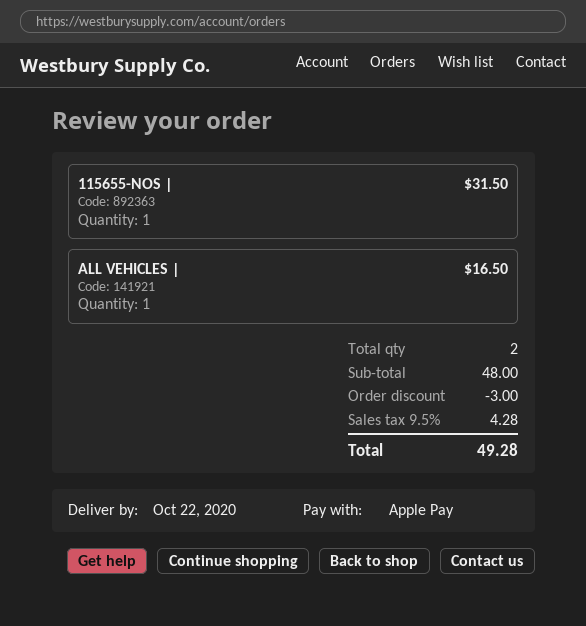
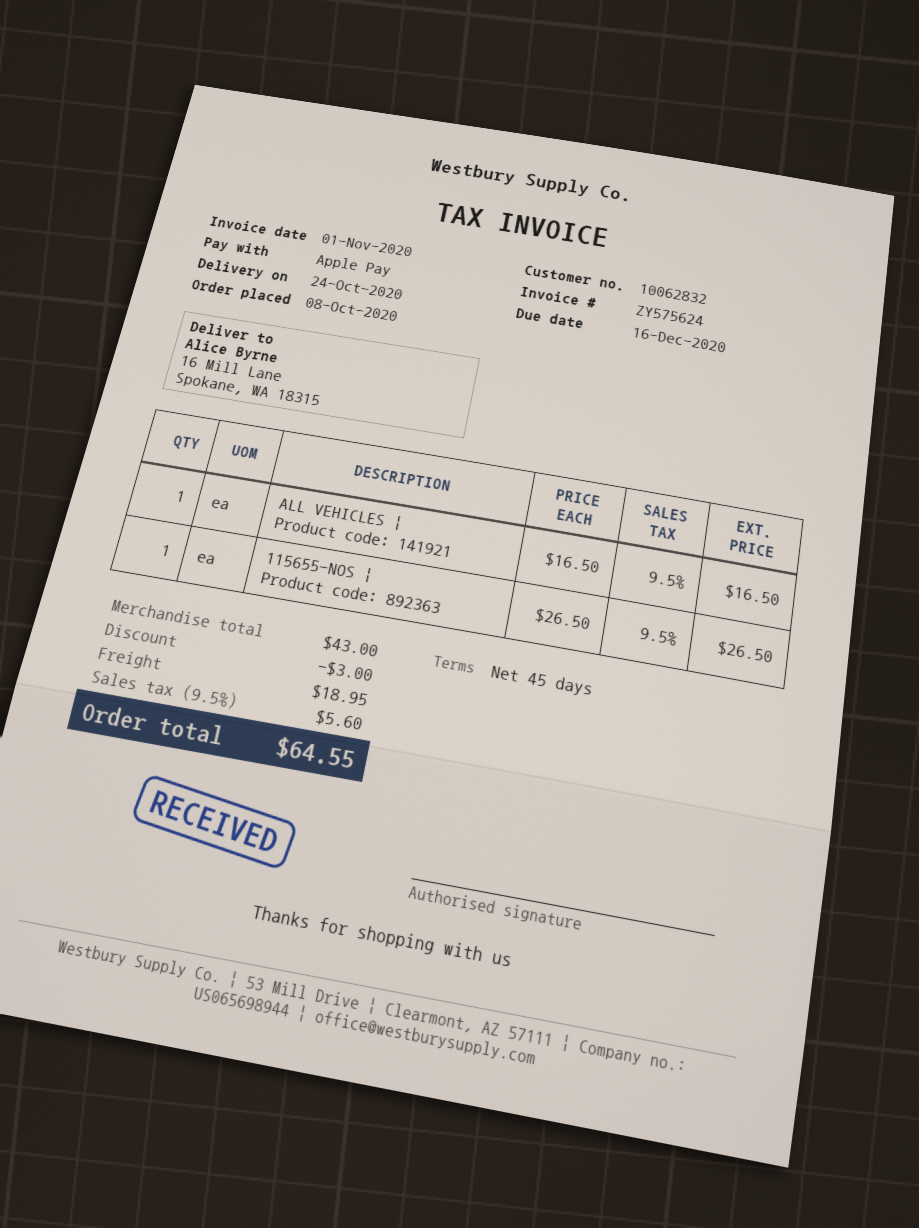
delivery date: 2020-10-22 -> 2020-10-24
115655-NOS |: 1 for 31.50 -> 1 for 26.50
subtotal: 48.00 -> 43.00
shipping: none -> 18.95
tax: 9.5% = 4.28 -> 9.5% = 5.60
total: 49.28 -> 64.55

